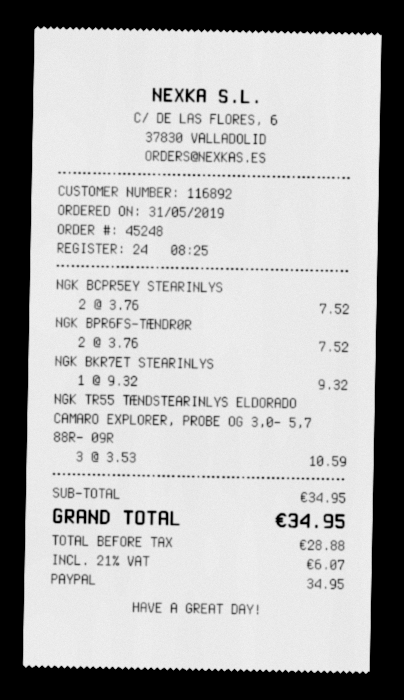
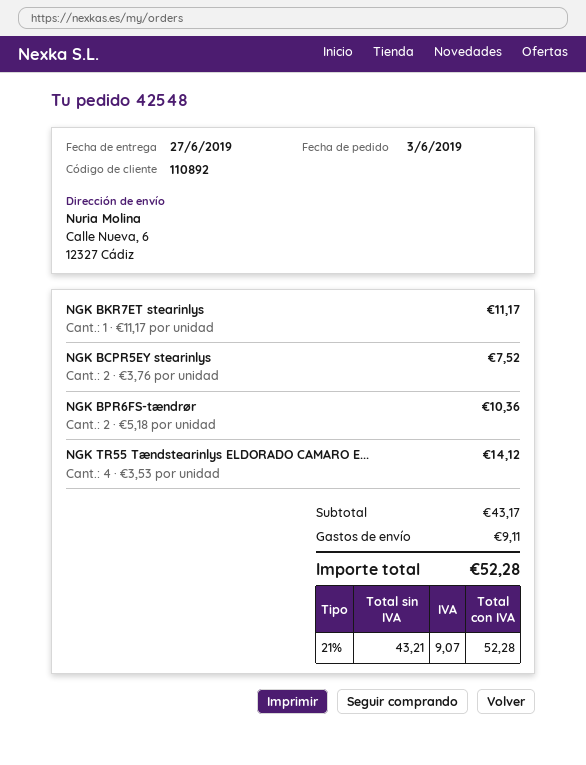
order number: 45248 -> 42548
order date: 2019-05-31 -> 2019-06-03
customer number: 116892 -> 110892
NGK BPR6FS-TÆNDRØR: 2 x 3.76 = 7.52 -> 2 x 5.18 = 10.36
NGK BKR7ET STEARINLYS: 1 x 9.32 = 9.32 -> 1 x 11.17 = 11.17
NGK TR55 TÆNDSTEARINLYS ELDORADO CAMARO EXPLORER, PROBE OG 3,0- 5,7 88R- 09R: 3 x 3.53 = 10.59 -> 4 x 3.53 = 14.12
subtotal: 34.95 -> 43.17
shipping: none -> 9.11
net: 28.88 -> 43.21
tax: 21% = 6.07 -> 21% = 9.07
total: 34.95 -> 52.28

